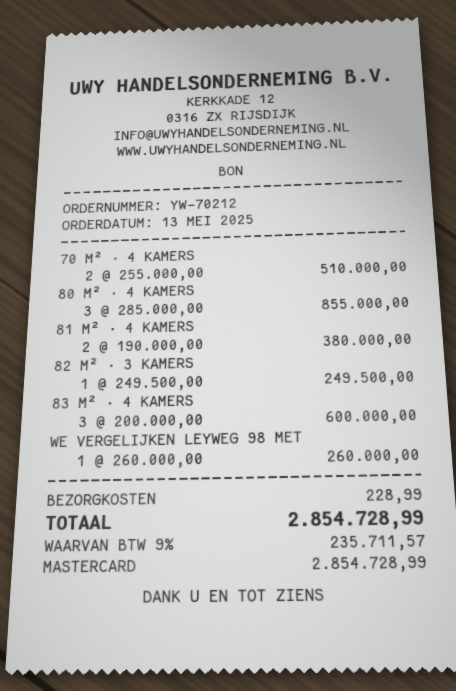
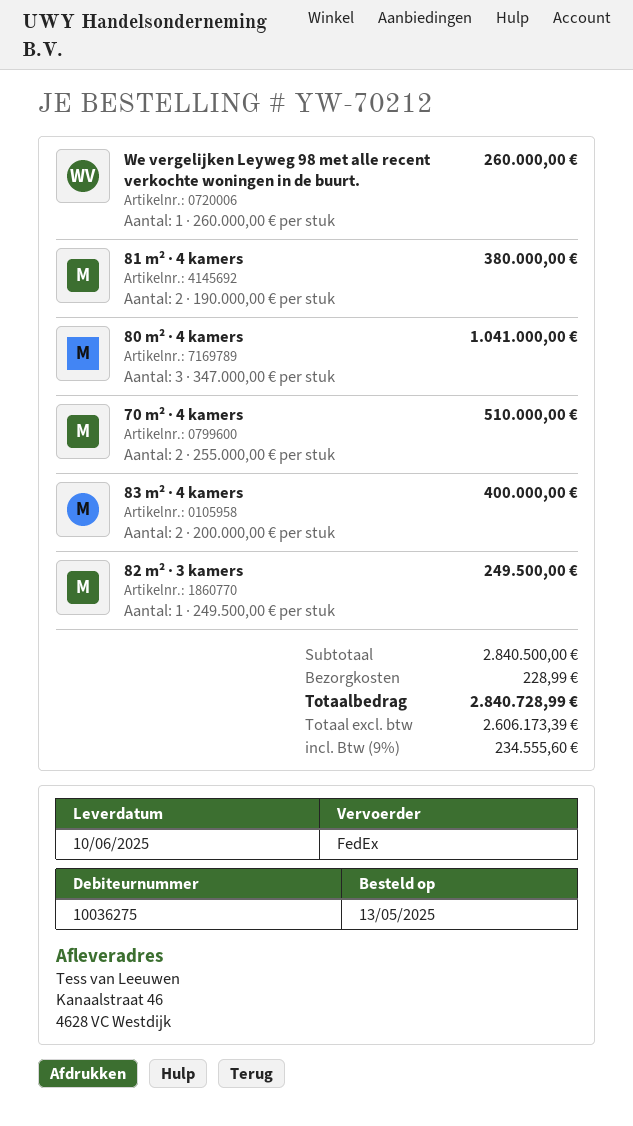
80 M² · 4 KAMERS: 3 x 285000.00 = 855000.00 -> 3 x 347000.00 = 1041000.00
83 M² · 4 KAMERS: 3 x 200000.00 = 600000.00 -> 2 x 200000.00 = 400000.00
tax: 9% = 235711.57 -> 9% = 234555.60
total: 2854728.99 -> 2840728.99

